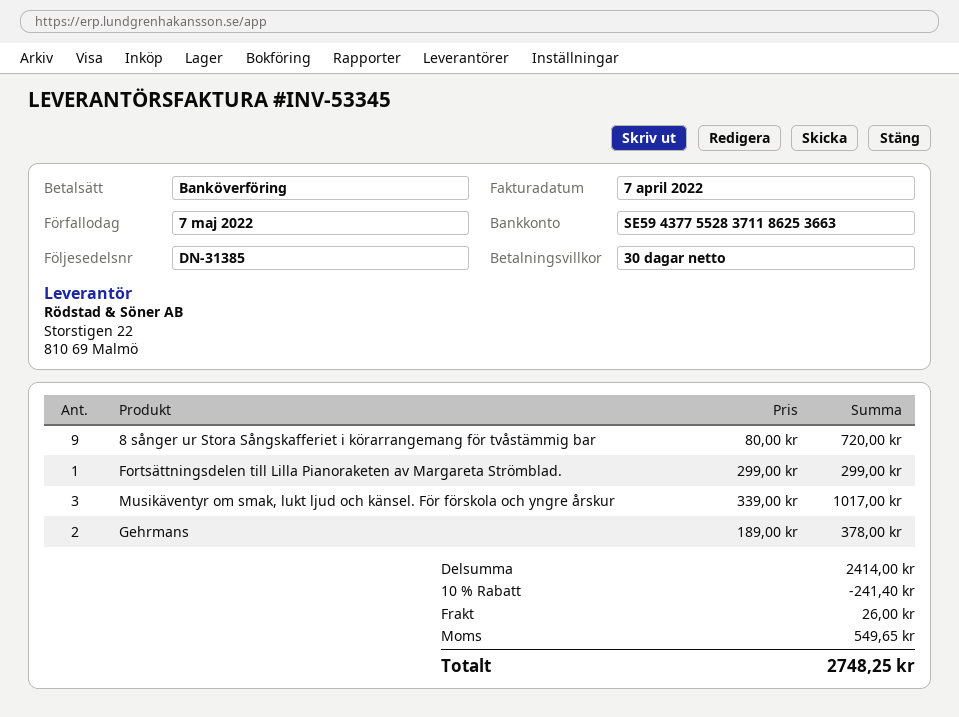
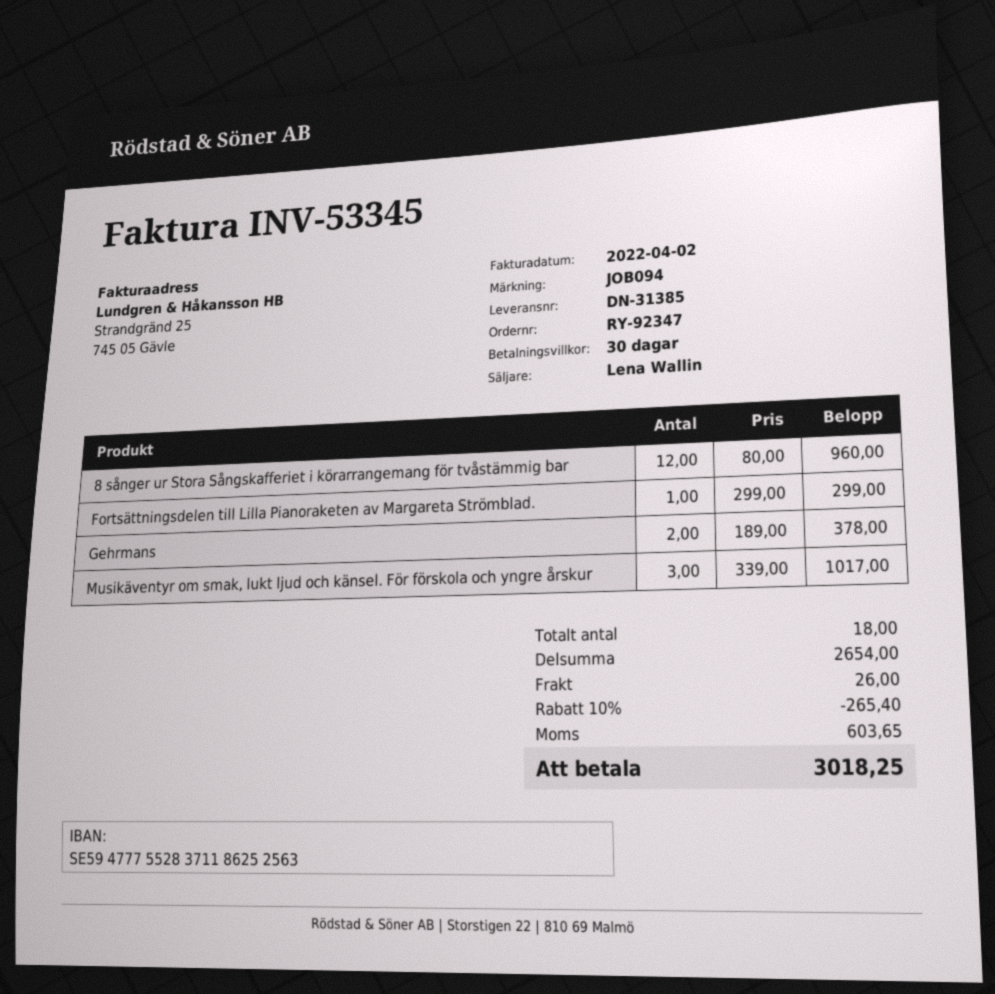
invoice date: 2022-04-07 -> 2022-04-02
bank account: SE5943775528371186253663 -> SE5947775528371186252563
8 sånger ur Stora Sångskafferiet i körarrangemang för tvåstämmig bar: 9 x 80.00 = 720.00 -> 12 x 80.00 = 960.00
subtotal: 2414.00 -> 2654.00
discount: 10% = 241.40 -> 10% = 265.40
tax: 549.65 -> 603.65
total: 2748.25 -> 3018.25

